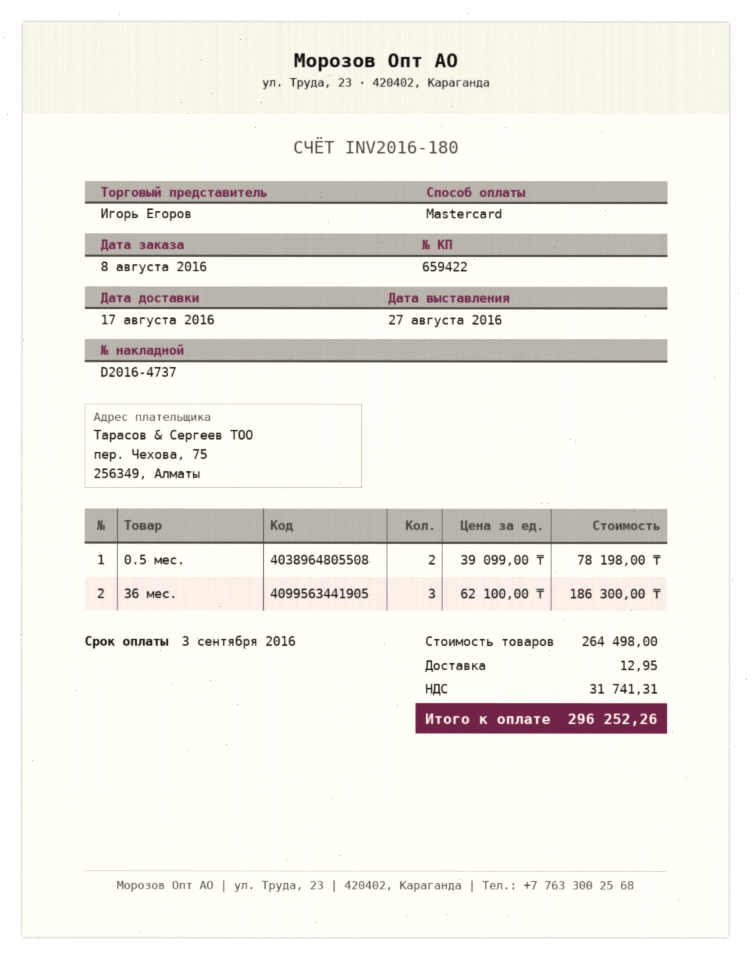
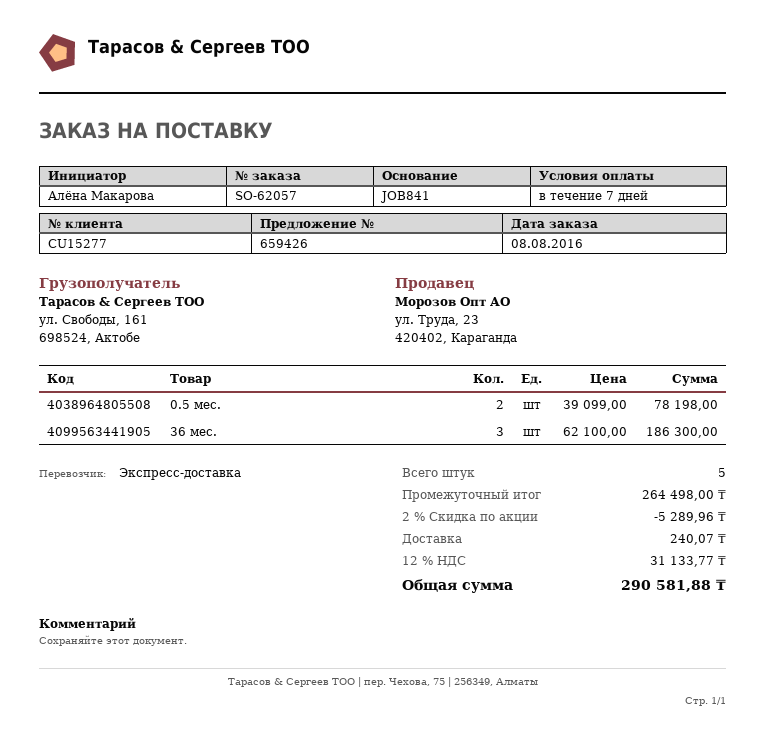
quote number: 659422 -> 659426
discount: none -> 2% = 5289.96
shipping: 12.95 -> 240.07
tax: 31741.31 -> 31133.77
total: 296252.26 -> 290581.88

